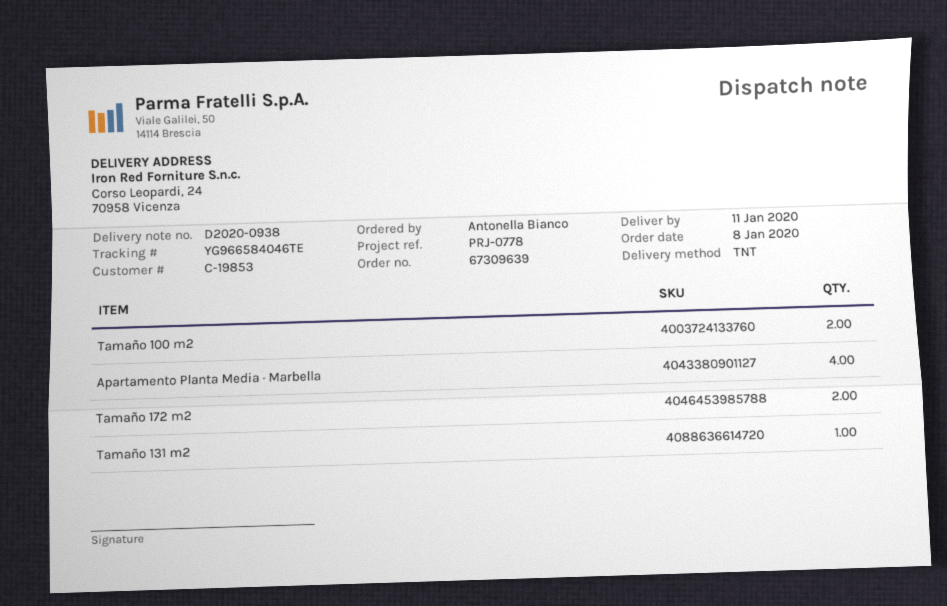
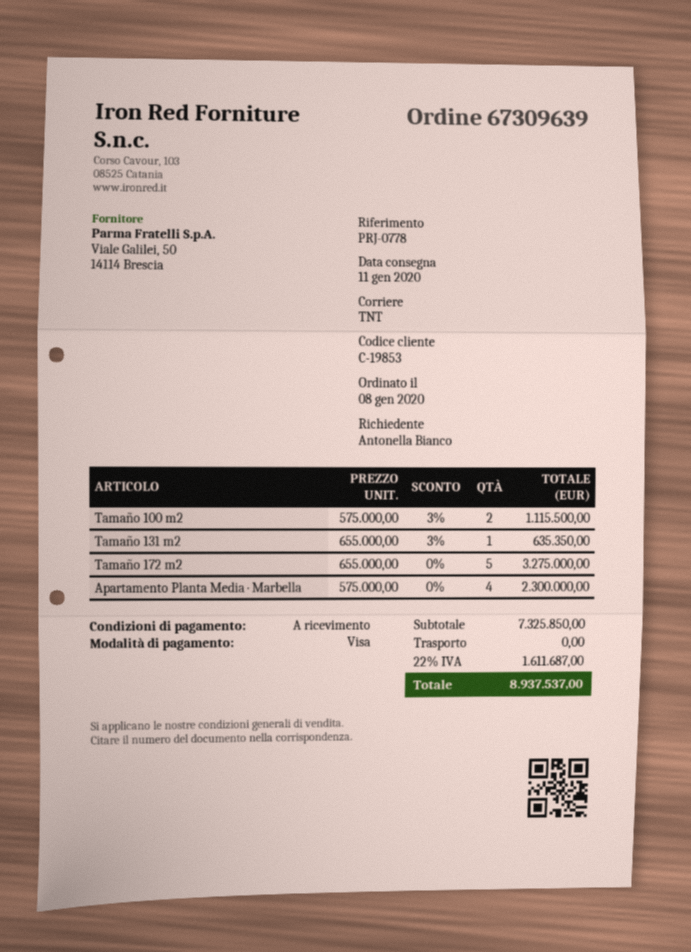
Tamaño 172 m2: 2 -> 5

